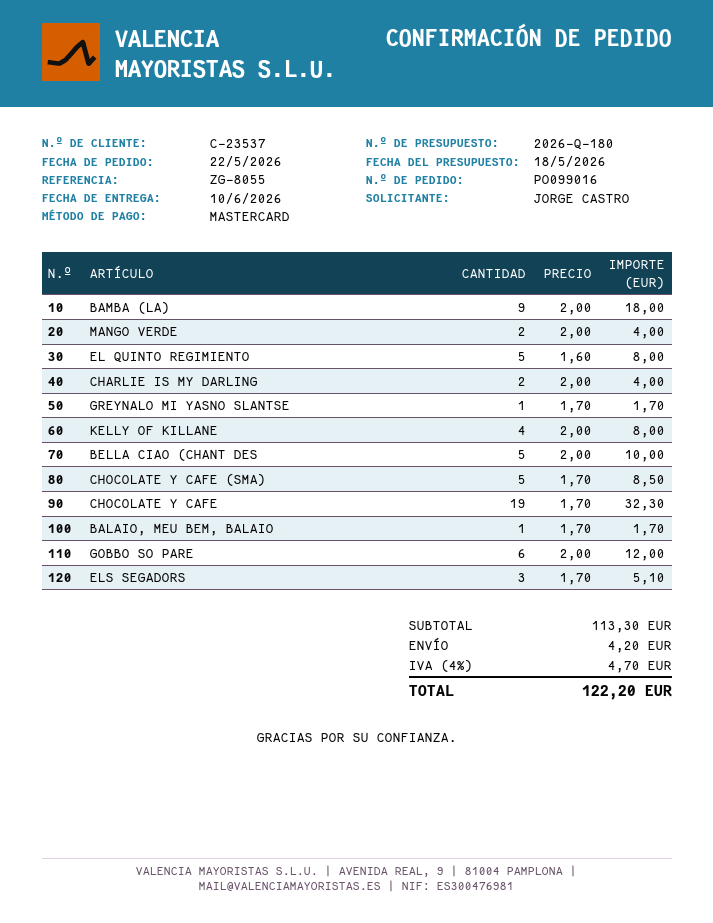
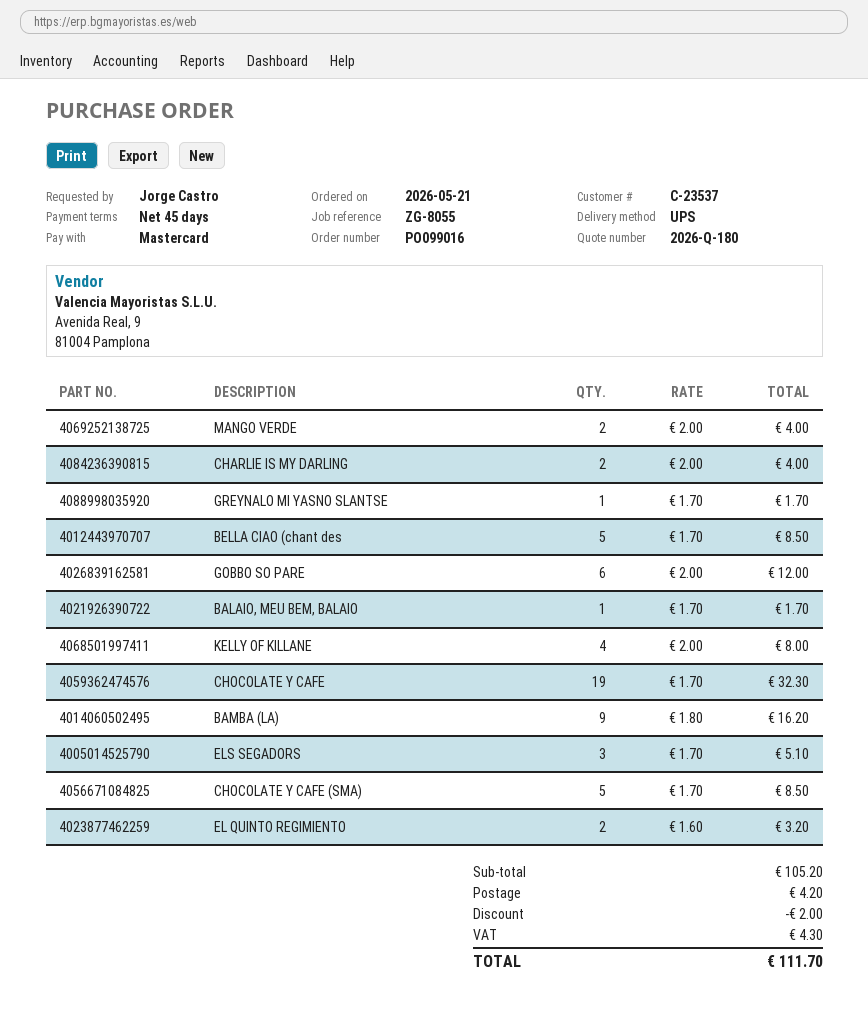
order date: 2026-05-22 -> 2026-05-21
BAMBA (LA): 9 x 2.00 = 18.00 -> 9 x 1.80 = 16.20
EL QUINTO REGIMIENTO: 5 x 1.60 = 8.00 -> 2 x 1.60 = 3.20
BELLA CIAO (CHANT DES: 5 x 2.00 = 10.00 -> 5 x 1.70 = 8.50
subtotal: 113.30 -> 105.20
discount: none -> 2.00
tax: 4.70 -> 4.30
total: 122.20 -> 111.70

